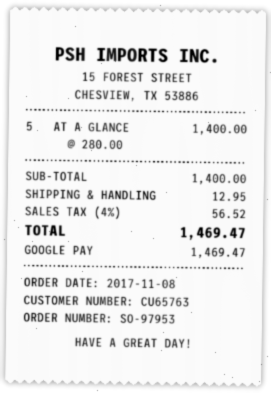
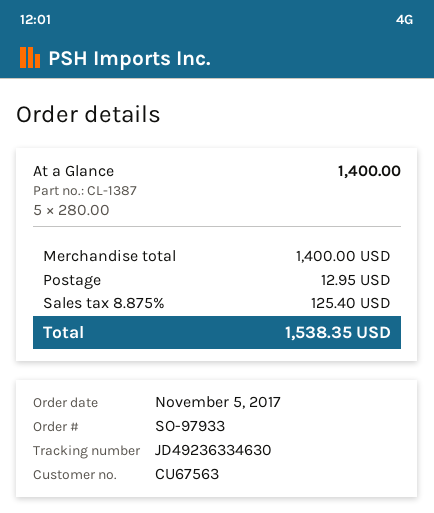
order number: SO-97953 -> SO-97933
order date: 2017-11-08 -> 2017-11-05
customer number: CU65763 -> CU67563
tax: 4% = 56.52 -> 8.875% = 125.40
total: 1469.47 -> 1538.35

